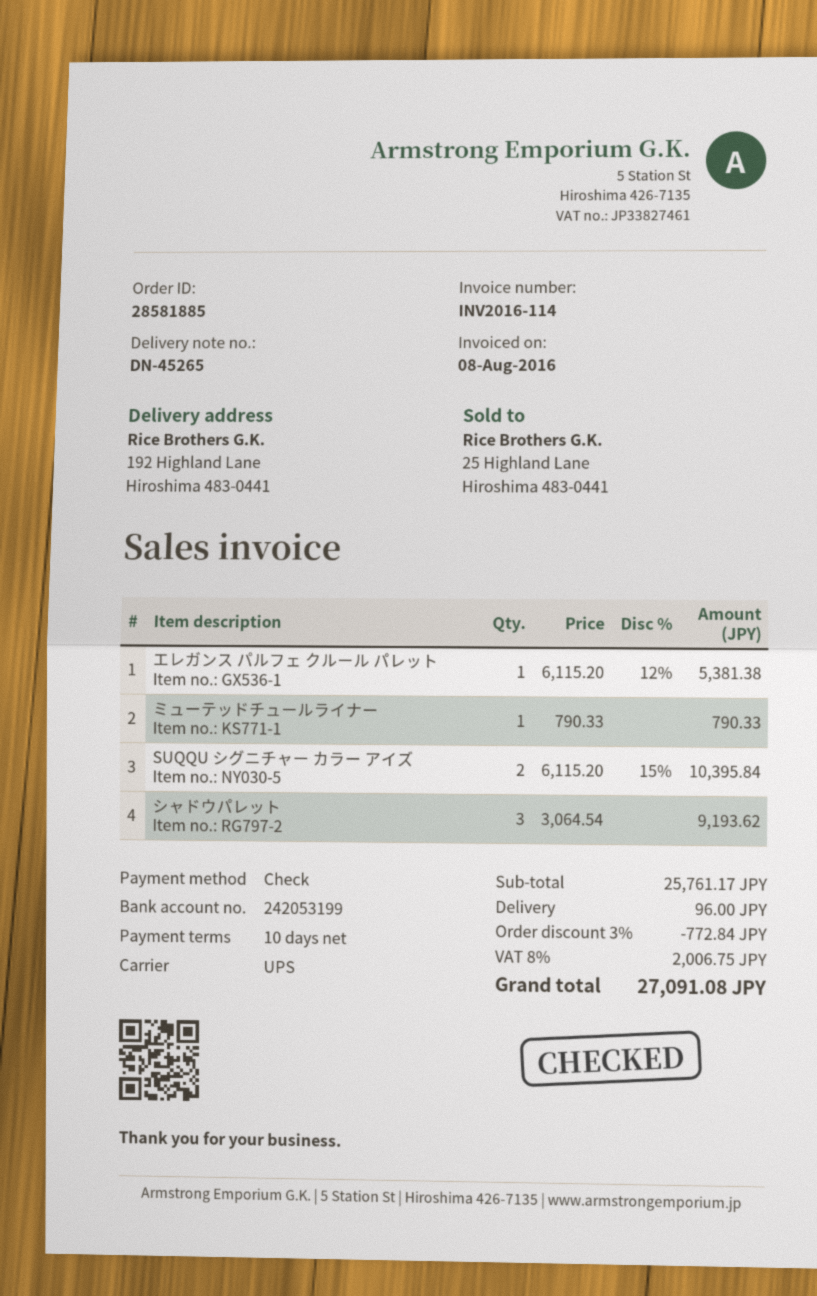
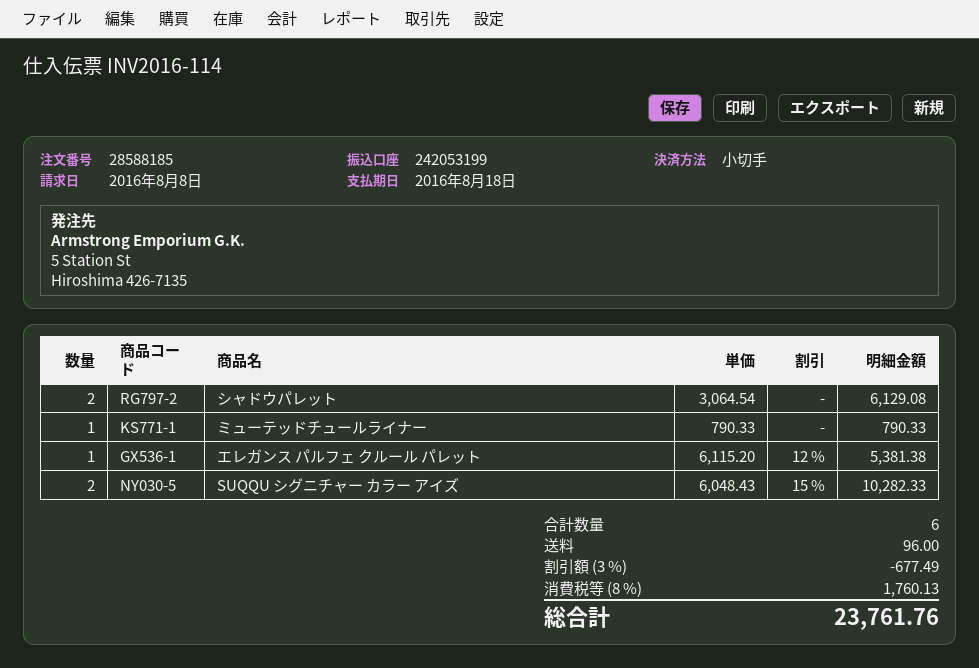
order number: 28581885 -> 28588185
SUQQU シグニチャー カラー アイズ: 2 x 6115.20 - 15% = 10395.84 -> 2 x 6048.43 - 15% = 10282.33
シャドウパレット: 3 x 3064.54 = 9193.62 -> 2 x 3064.54 = 6129.08
discount: 3% = 772.84 -> 3% = 677.49
tax: 8% = 2006.75 -> 8% = 1760.13
total: 27091.08 -> 23761.76

